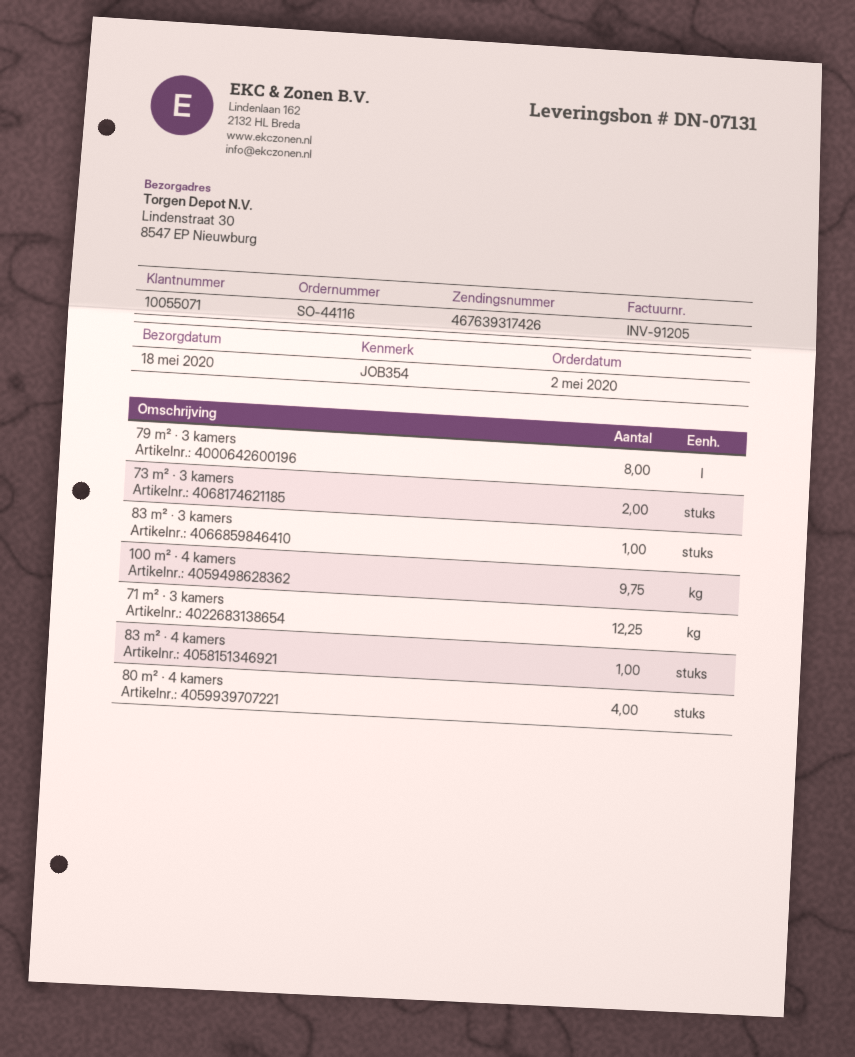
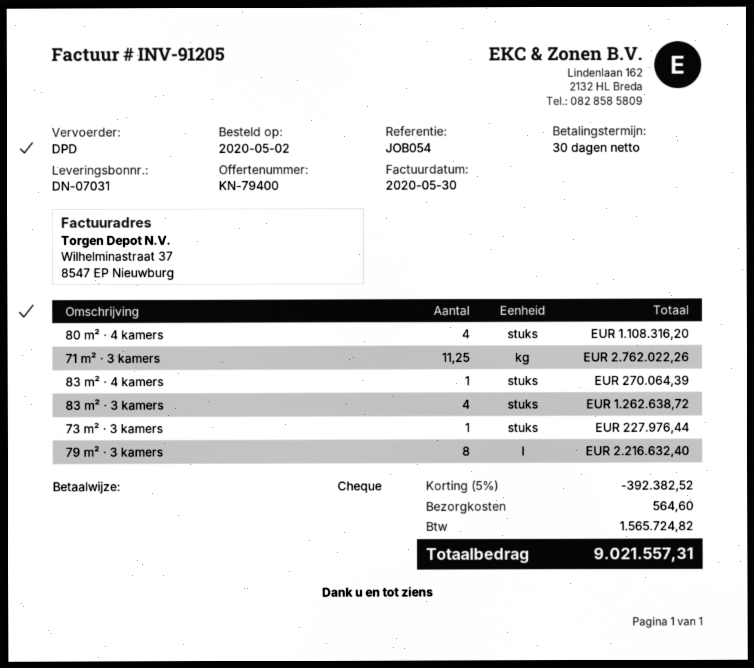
delivery note number: DN-07131 -> DN-07031
reference: JOB354 -> JOB054
73 m² · 3 kamers: 2 -> 1
83 m² · 3 kamers: 1 -> 4
100 m² · 4 kamers: 9.75 -> none
71 m² · 3 kamers: 12.25 -> 11.25

